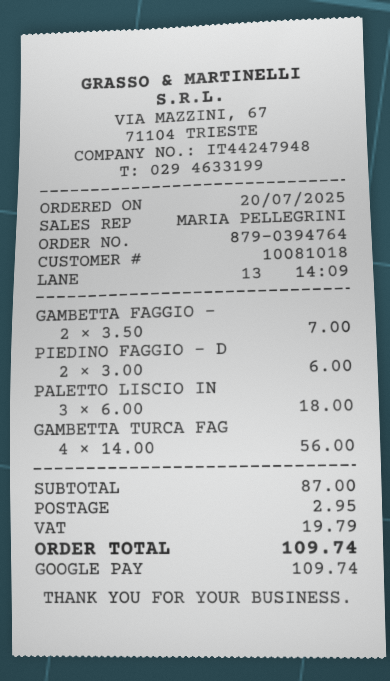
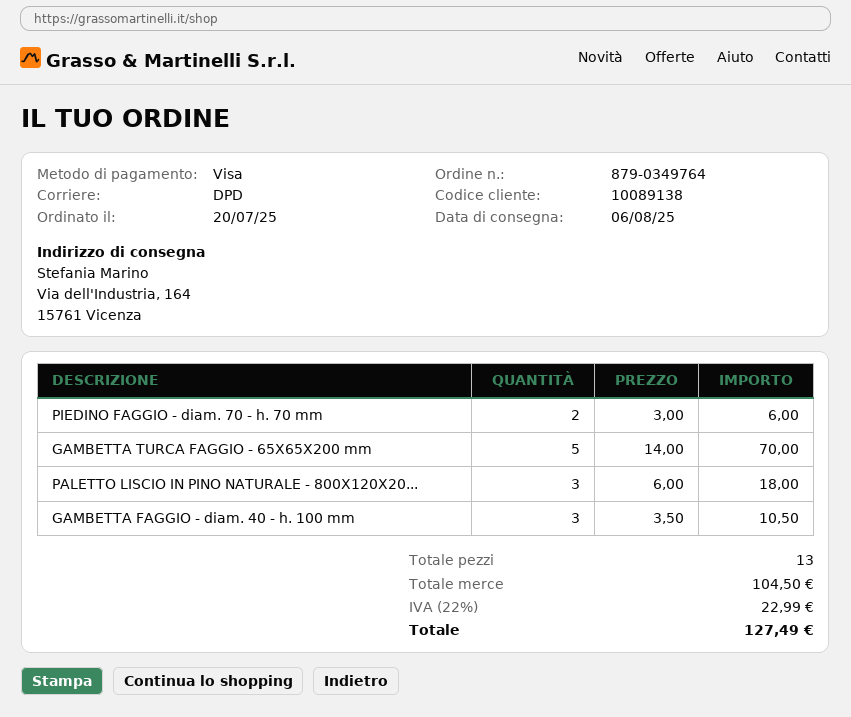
order number: 879-0394764 -> 879-0349764
customer number: 10081018 -> 10089138
payment method: Google Pay -> Visa
GAMBETTA FAGGIO -: 2 x 3.50 = 7.00 -> 3 x 3.50 = 10.50
GAMBETTA TURCA FAG: 4 x 14.00 = 56.00 -> 5 x 14.00 = 70.00
subtotal: 87.00 -> 104.50
shipping: 2.95 -> none
tax: 19.79 -> 22.99
total: 109.74 -> 127.49

